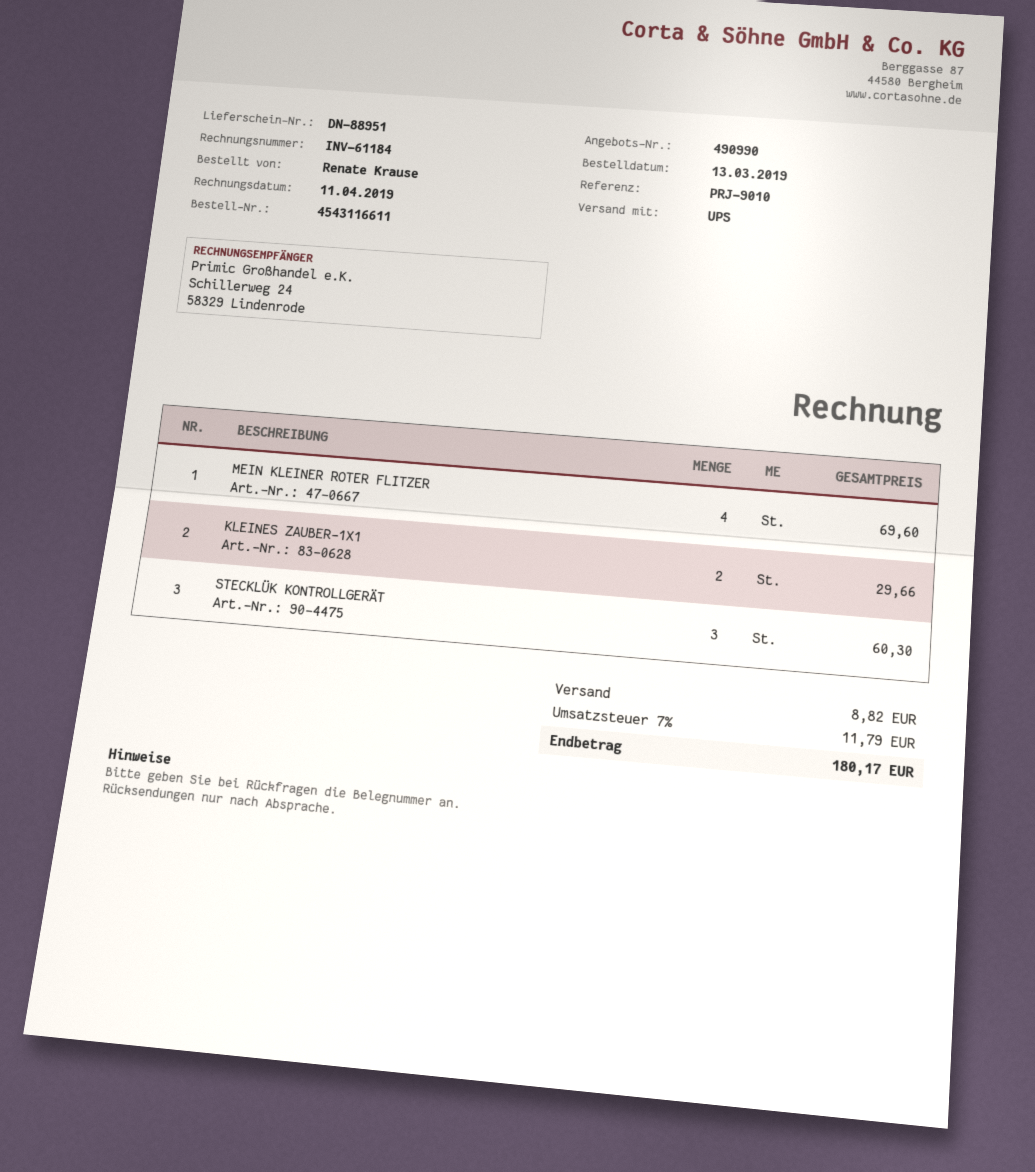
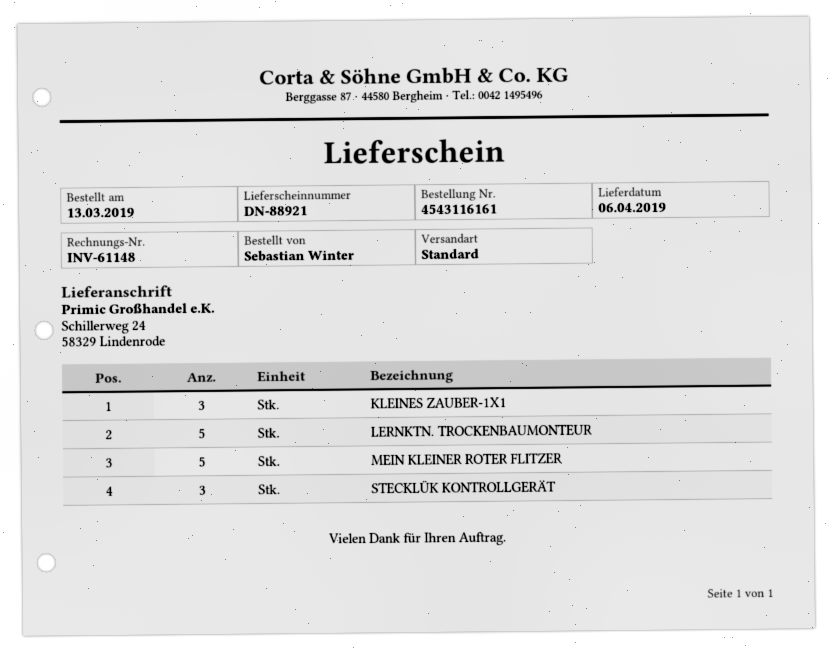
order number: 4543116611 -> 4543116161
delivery note number: DN-88951 -> DN-88921
invoice number: INV-61184 -> INV-61148
ordered by: Renate Krause -> Sebastian Winter
shipping method: UPS -> standard
MEIN KLEINER ROTER FLITZER: 4 -> 5
KLEINES ZAUBER-1X1: 2 -> 3
LERNKTN. TROCKENBAUMONTEUR: none -> 5

